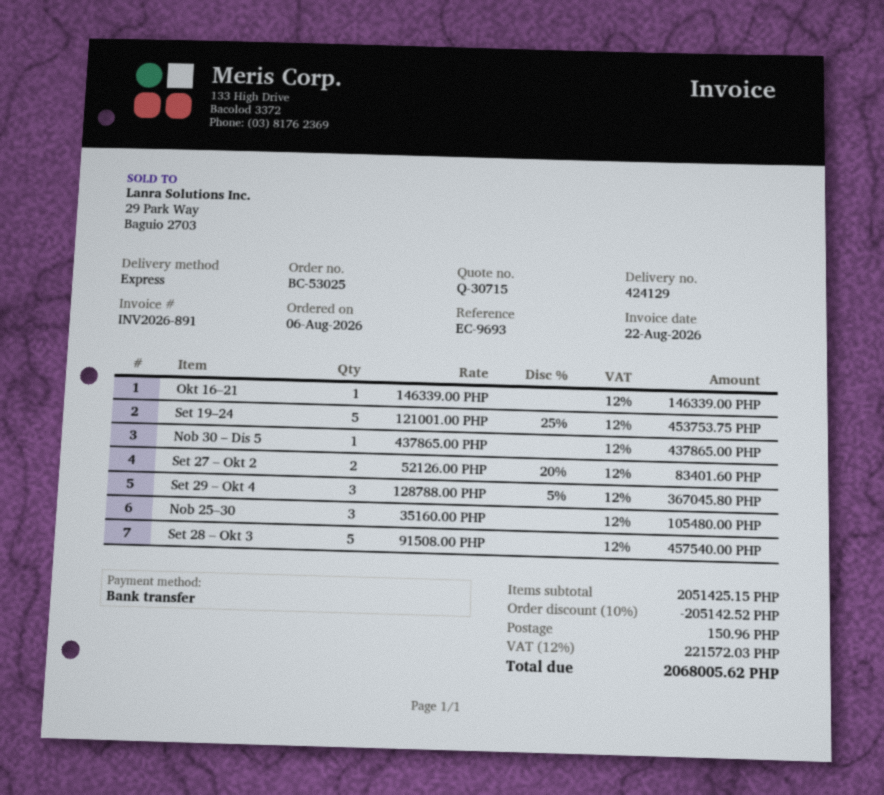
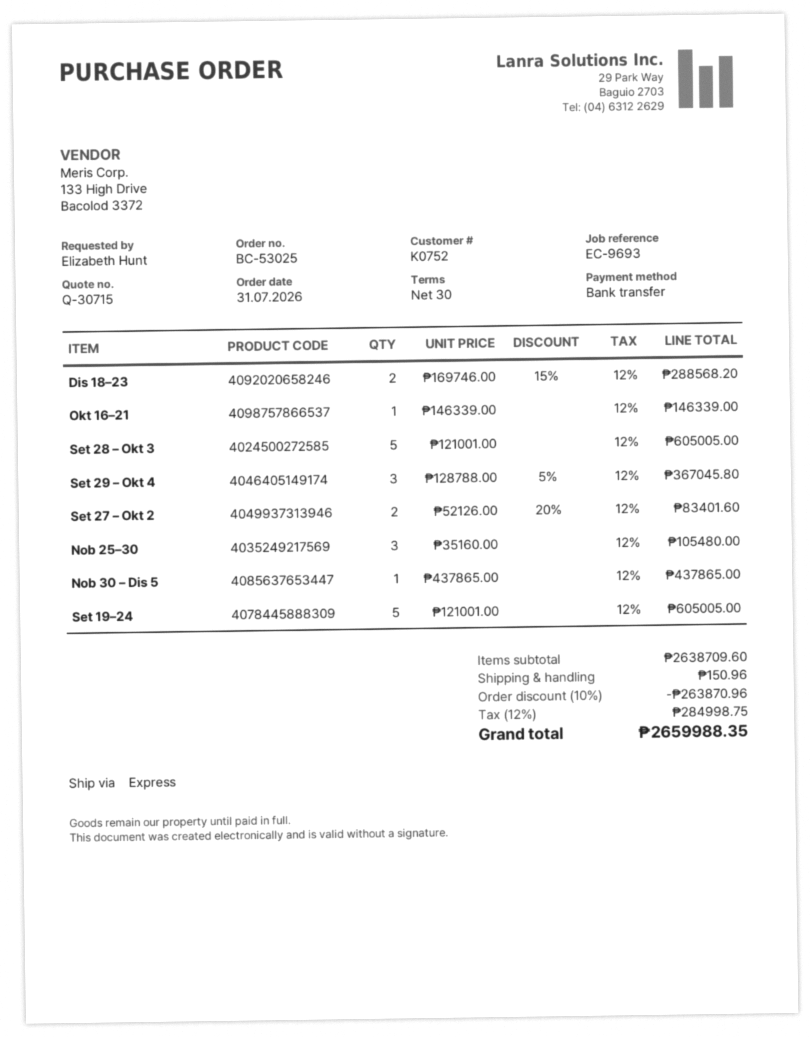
order date: 2026-08-06 -> 2026-07-31
Set 19–24: 5 x 121001.00 - 25% = 453753.75 -> 5 x 121001.00 = 605005.00
Set 28 – Okt 3: 5 x 91508.00 = 457540.00 -> 5 x 121001.00 = 605005.00
Dis 18–23: none -> 2 x 169746.00 - 15% = 288568.20
subtotal: 2051425.15 -> 2638709.60
discount: 10% = 205142.52 -> 10% = 263870.96
tax: 12% = 221572.03 -> 12% = 284998.75
total: 2068005.62 -> 2659988.35

